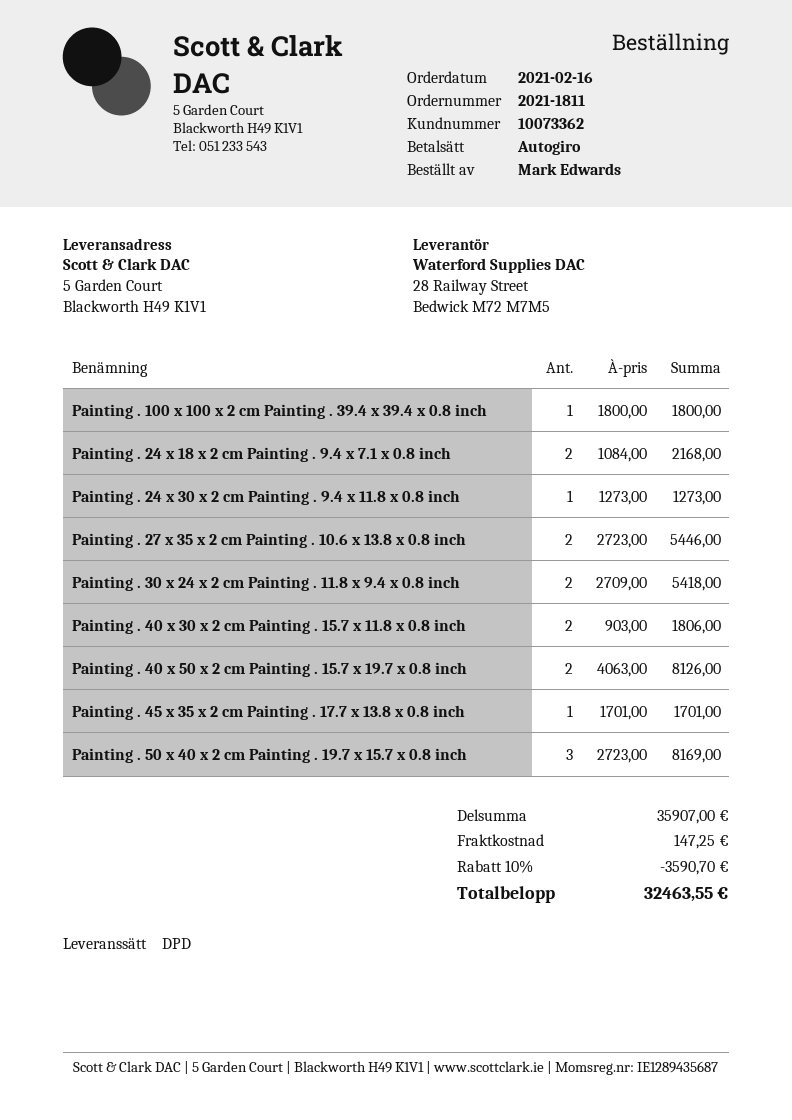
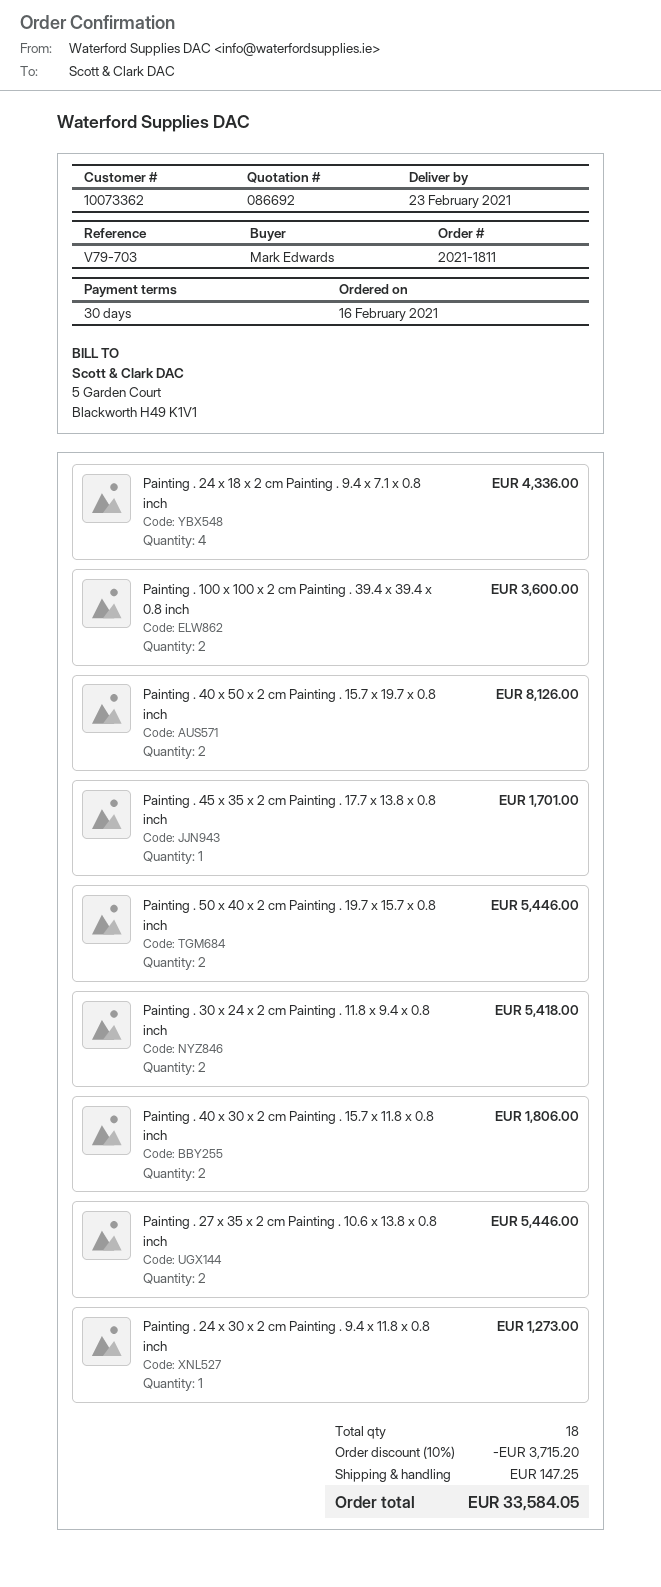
Painting . 100 x 100 x 2 cm Painting . 39.4 x 39.4 x 0.8 inch: 1 for 1800.00 -> 2 for 3600.00
Painting . 24 x 18 x 2 cm Painting . 9.4 x 7.1 x 0.8 inch: 2 for 2168.00 -> 4 for 4336.00
Painting . 50 x 40 x 2 cm Painting . 19.7 x 15.7 x 0.8 inch: 3 for 8169.00 -> 2 for 5446.00
discount: 10% = 3590.70 -> 10% = 3715.20
total: 32463.55 -> 33584.05

